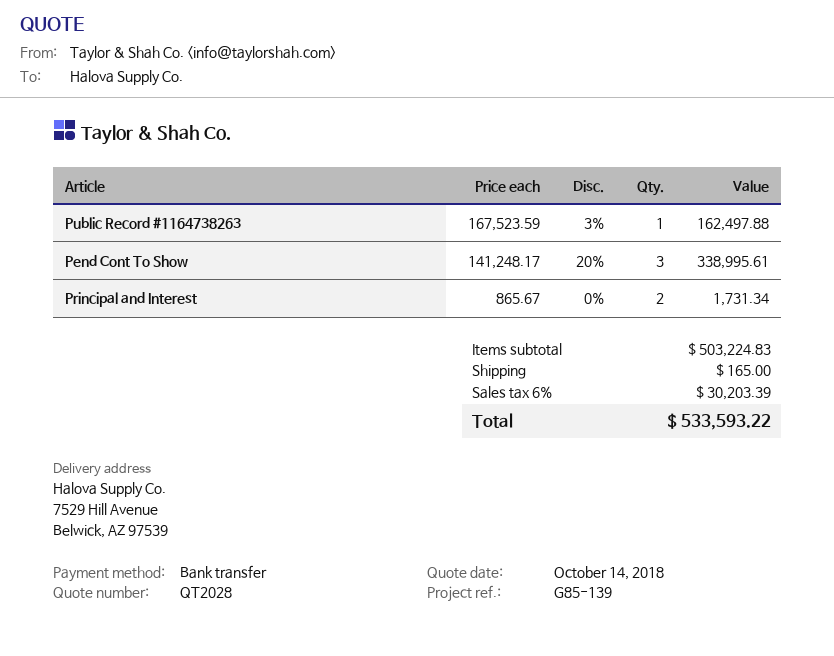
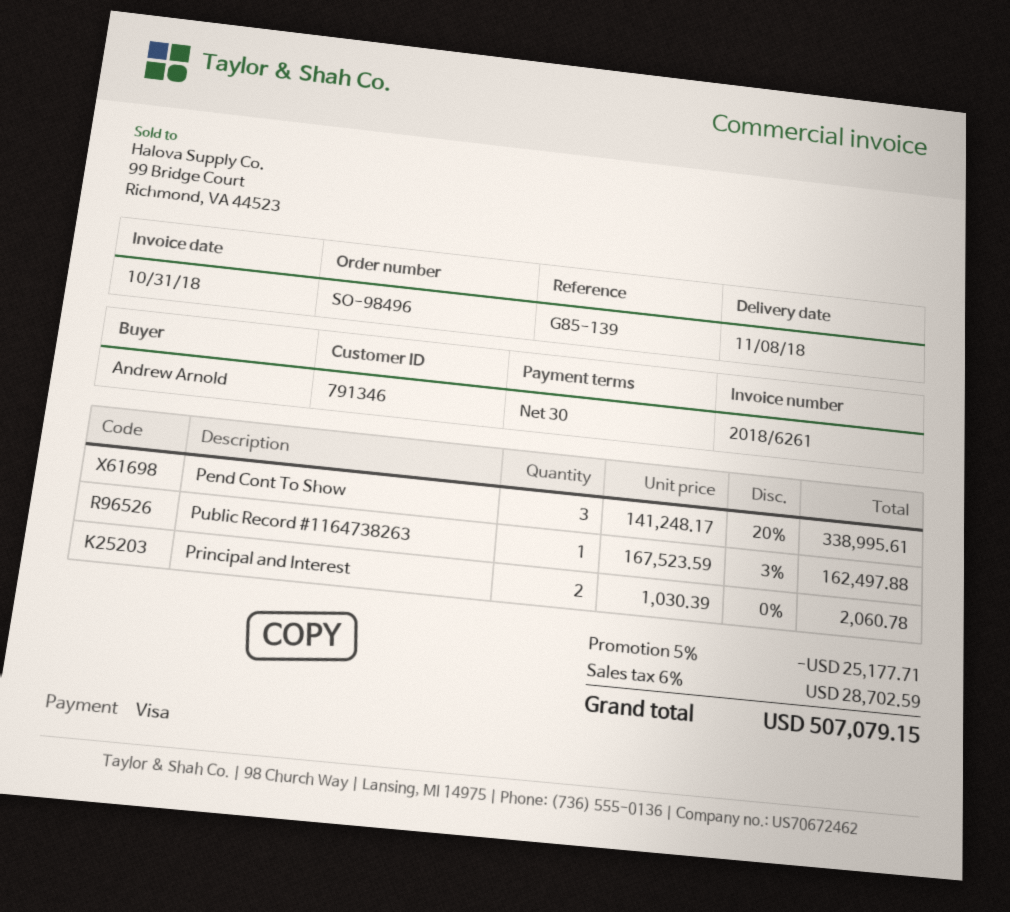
payment method: bank transfer -> Visa
Principal and Interest: 2 x 865.67 = 1731.34 -> 2 x 1030.39 = 2060.78
discount: none -> 5% = 25177.71
shipping: 165.00 -> none
tax: 6% = 30203.39 -> 6% = 28702.59
total: 533593.22 -> 507079.15

